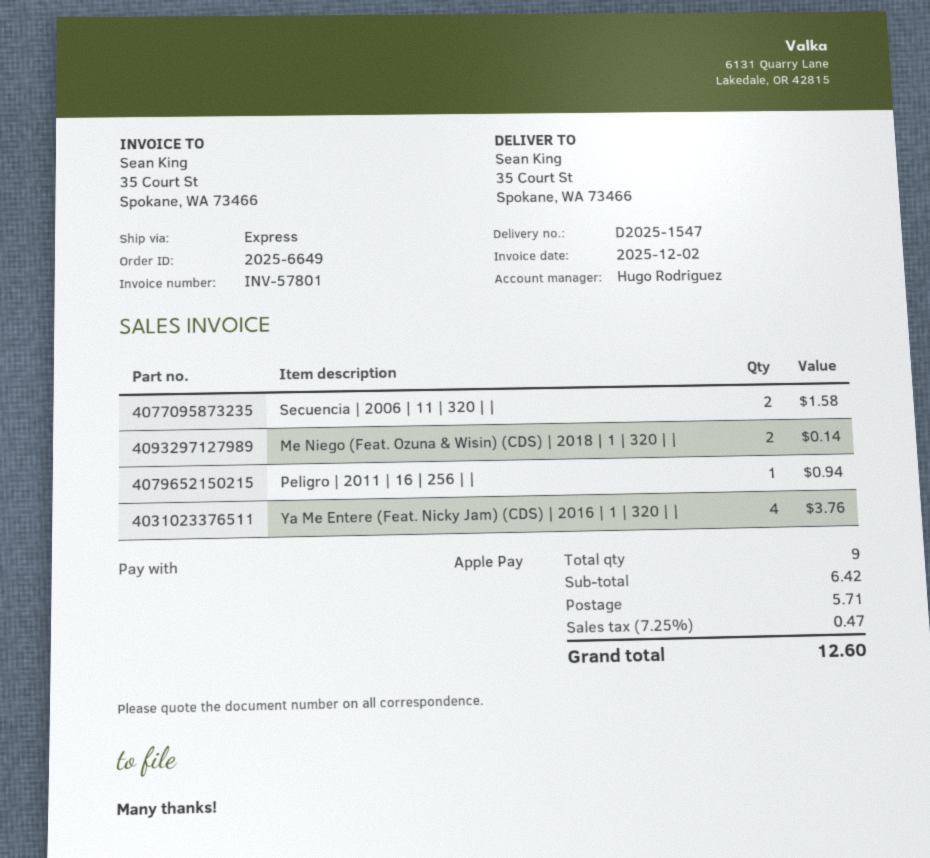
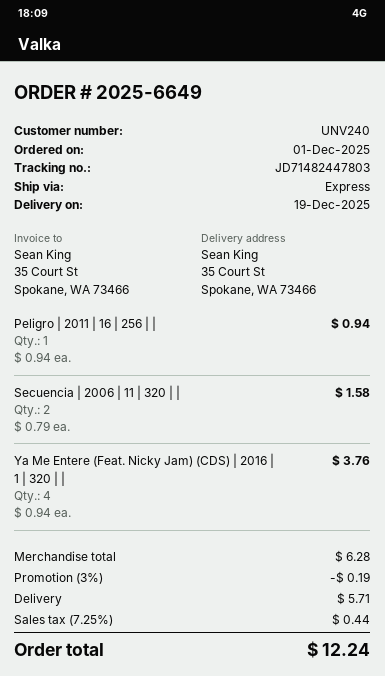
Me Niego (Feat. Ozuna & Wisin) (CDS) | 2018 | 1 | 320 | |: 2 for 0.14 -> none
subtotal: 6.42 -> 6.28
discount: none -> 3% = 0.19
tax: 7.25% = 0.47 -> 7.25% = 0.44
total: 12.60 -> 12.24

